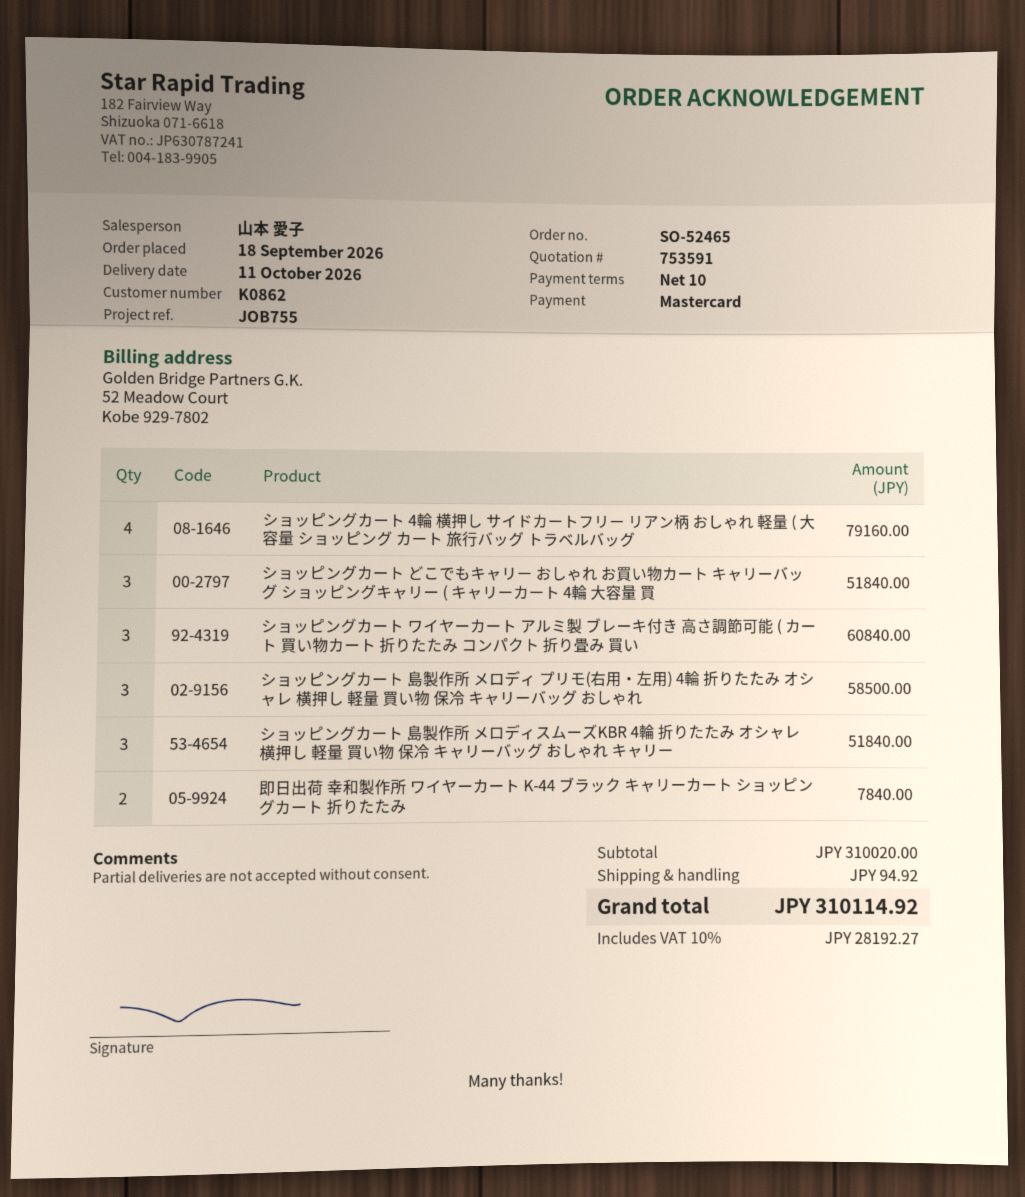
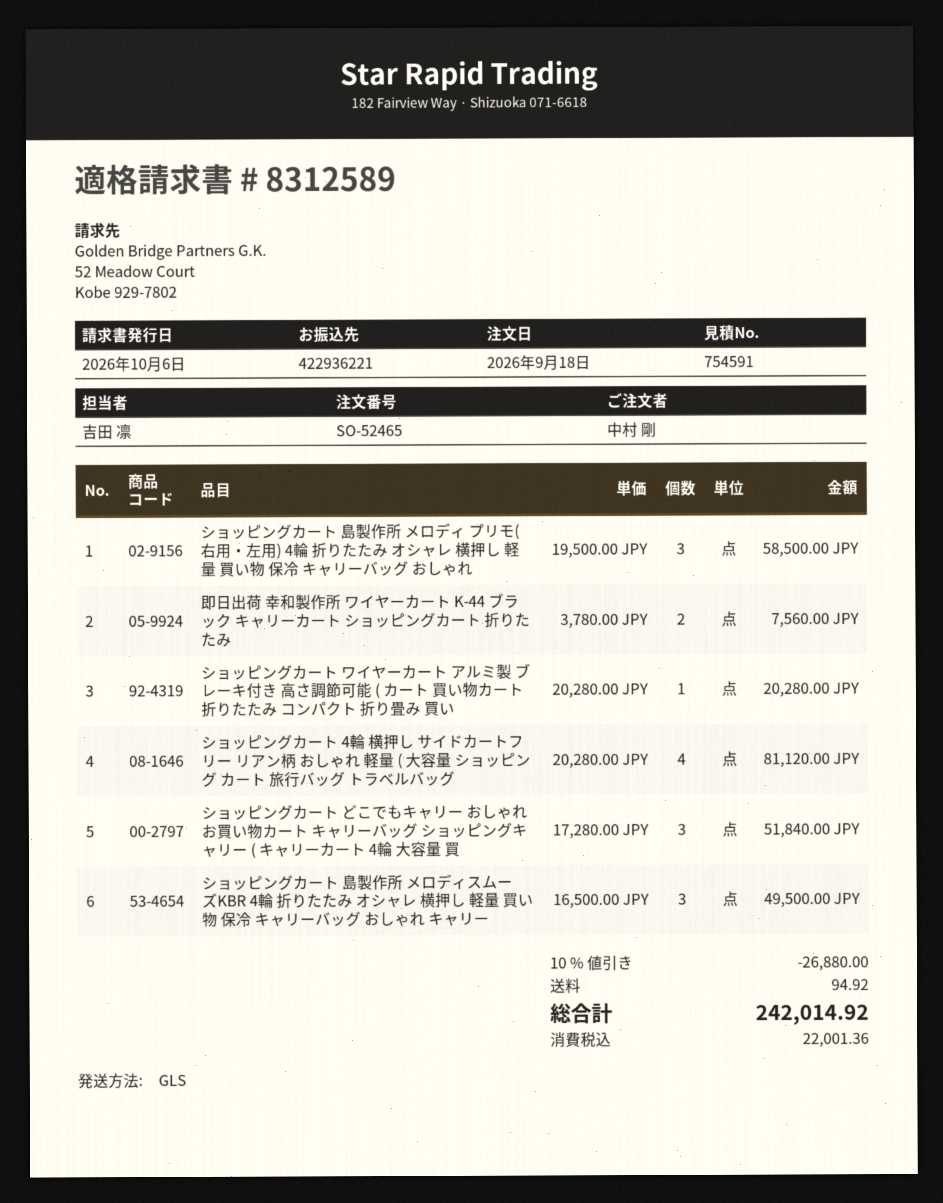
quote number: 753591 -> 754591
sales rep: 山本 愛子 -> 吉田 凛
ショッピングカート 4輪 横押し サイドカートフリー リアン柄 おしゃれ 軽量 ( 大容量 ショッピング カート 旅行バッグ トラベルバッグ: 4 for 79160.00 -> 4 for 81120.00
ショッピングカート ワイヤーカート アルミ製 ブレーキ付き 高さ調節可能 ( カート 買い物カート 折りたたみ コンパクト 折り畳み 買い: 3 for 60840.00 -> 1 for 20280.00
ショッピングカート 島製作所 メロディスムーズKBR 4輪 折りたたみ オシャレ 横押し 軽量 買い物 保冷 キャリーバッグ おしゃれ キャリー: 3 for 51840.00 -> 3 for 49500.00
即日出荷 幸和製作所 ワイヤーカート K-44 ブラック キャリーカート ショッピングカート 折りたたみ: 2 for 7840.00 -> 2 for 7560.00
discount: none -> 10% = 26880.00
tax: 28192.27 -> 22001.36
total: 310114.92 -> 242014.92

